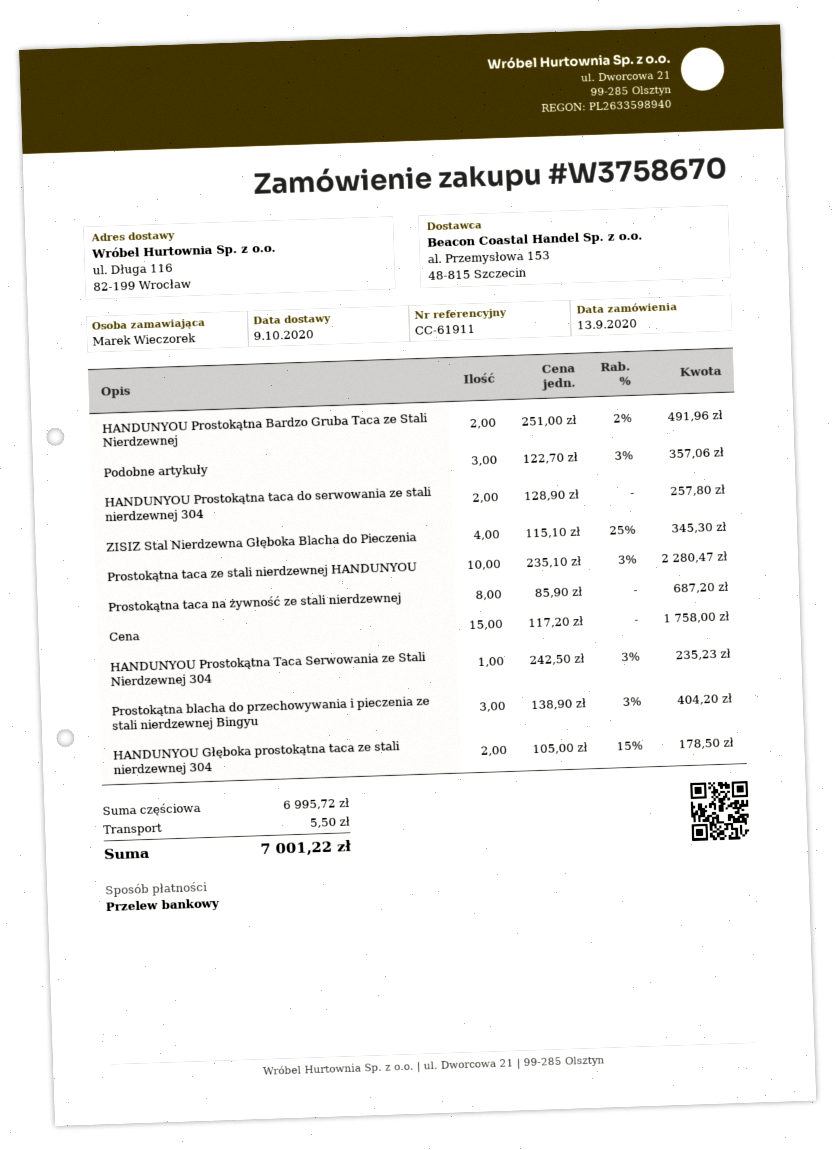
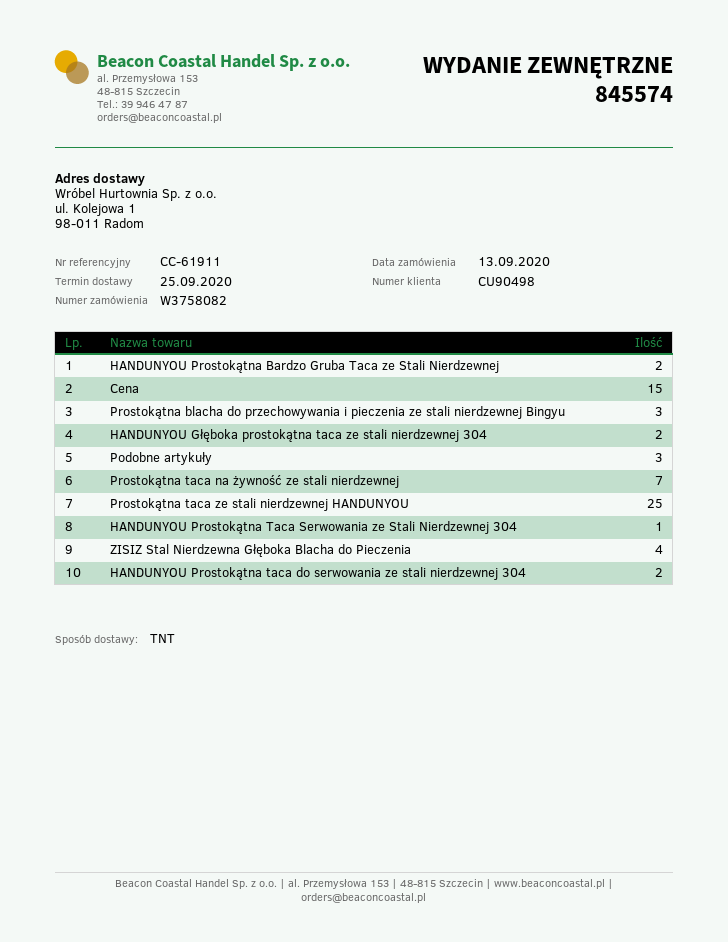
order number: W3758670 -> W3758082
delivery date: 2020-10-09 -> 2020-09-25
ship to: ul. Długa 116, 82-199 Wrocław -> ul. Kolejowa 1, 98-011 Radom
Prostokątna taca ze stali nierdzewnej HANDUNYOU: 10 -> 25
Prostokątna taca na żywność ze stali nierdzewnej: 8 -> 7

